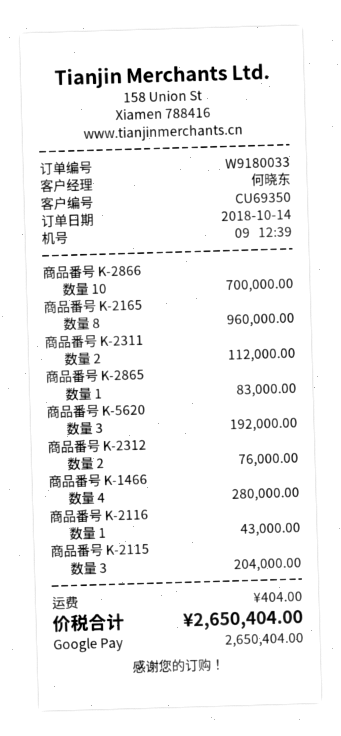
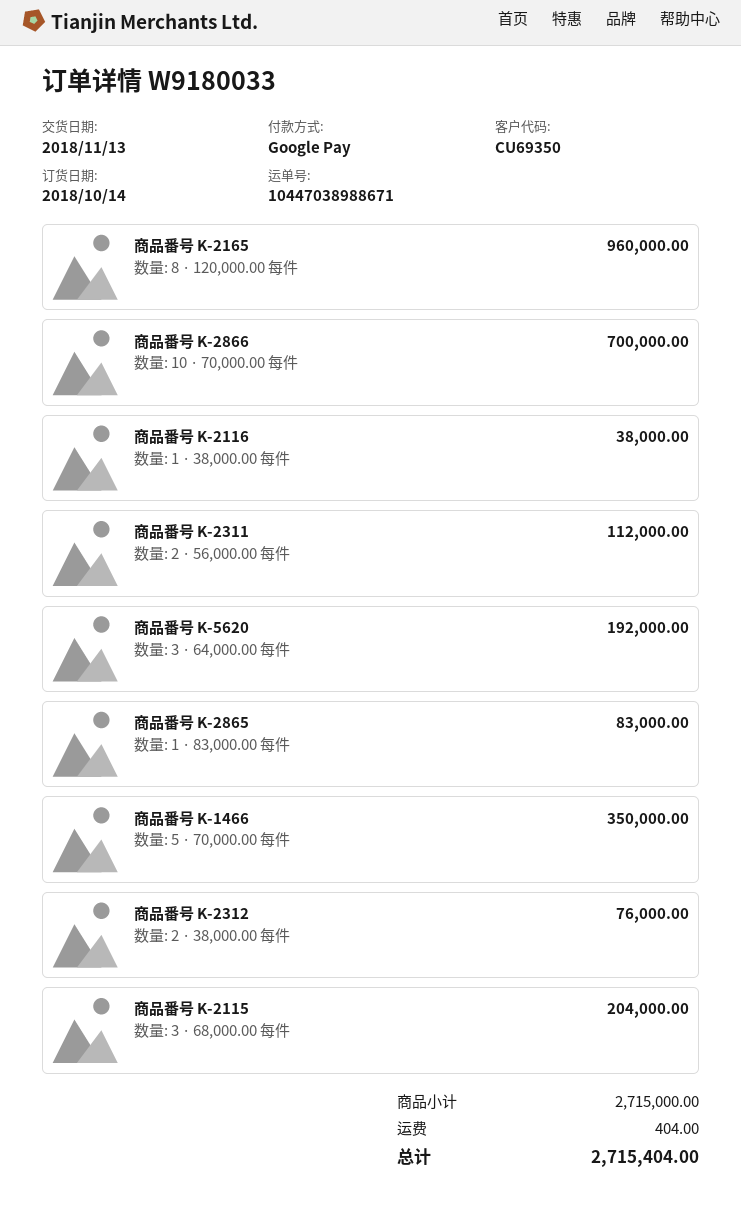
商品番号 K-1466: 4 for 280000.00 -> 5 for 350000.00
商品番号 K-2116: 1 for 43000.00 -> 1 for 38000.00
total: 2650404.00 -> 2715404.00

